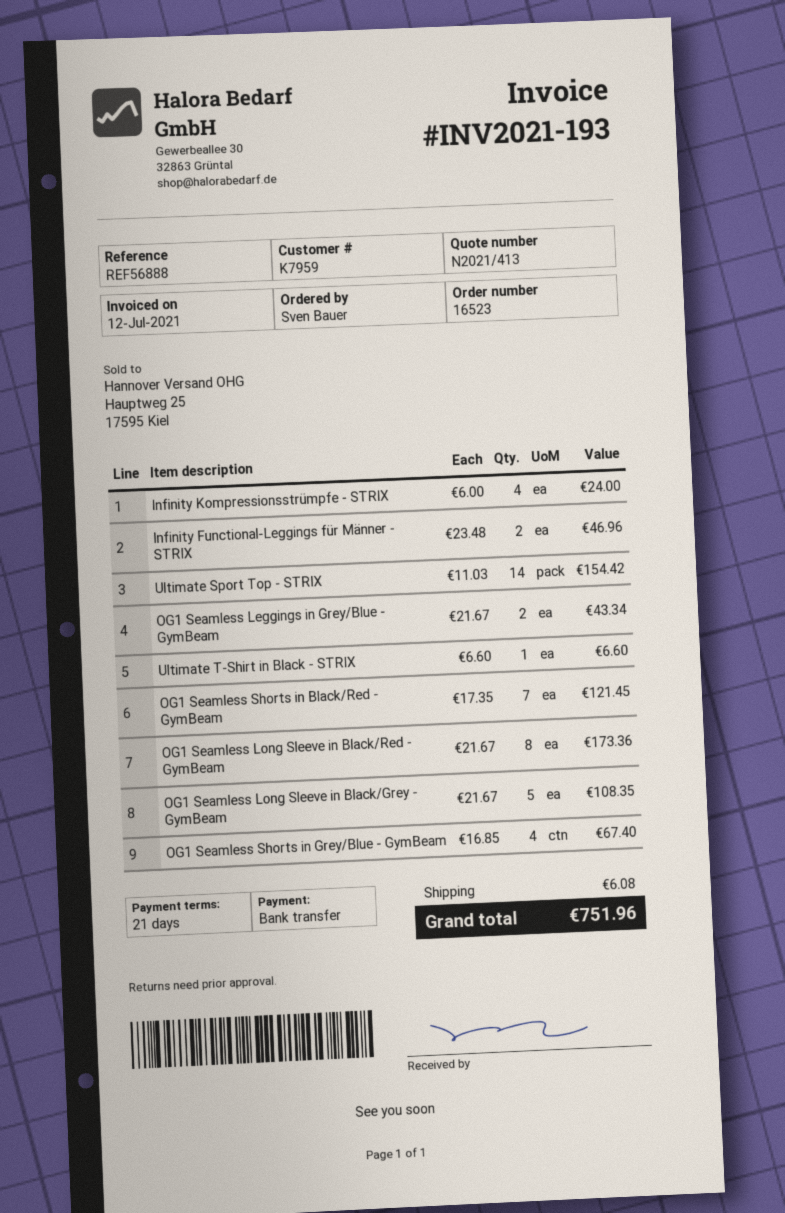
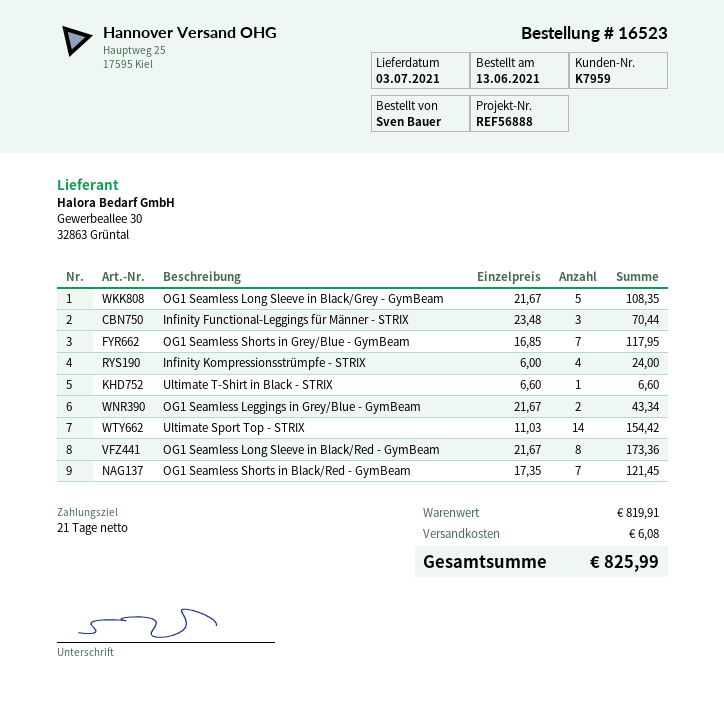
Infinity Functional-Leggings für Männer - STRIX: 2 x 23.48 = 46.96 -> 3 x 23.48 = 70.44
OG1 Seamless Shorts in Grey/Blue - GymBeam: 4 x 16.85 = 67.40 -> 7 x 16.85 = 117.95
total: 751.96 -> 825.99

